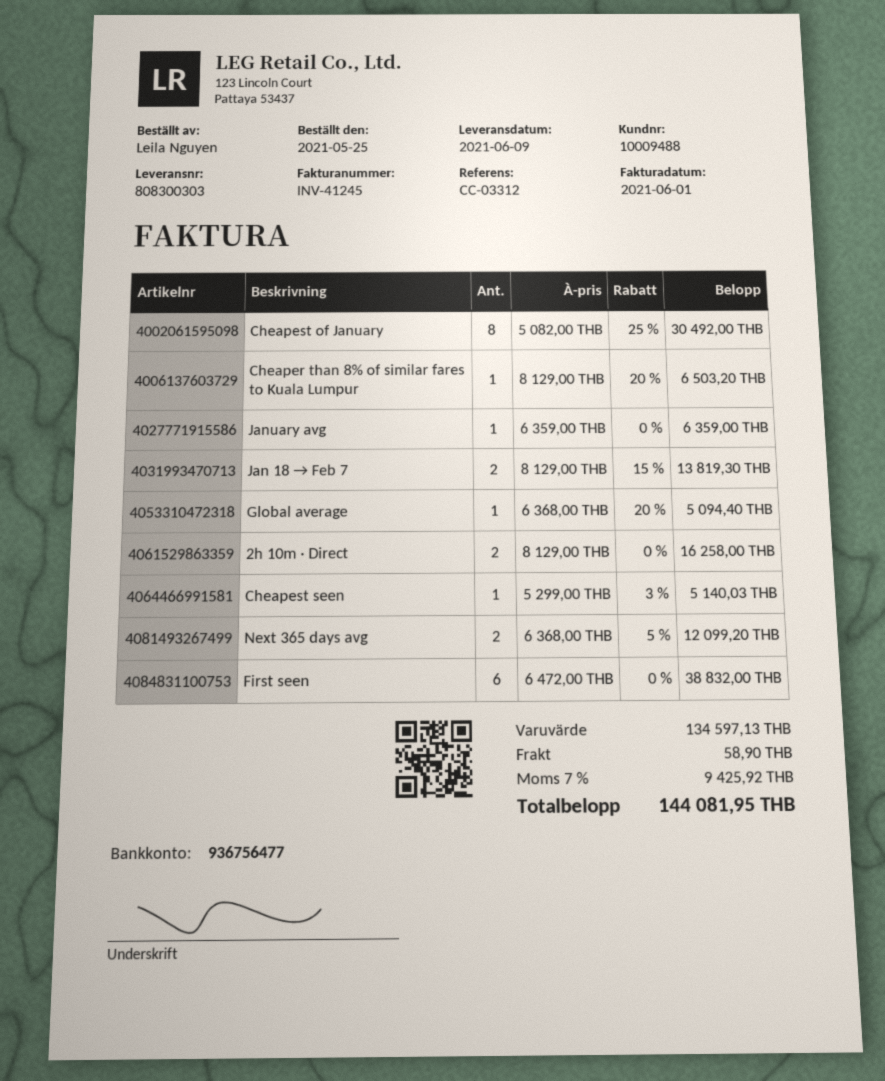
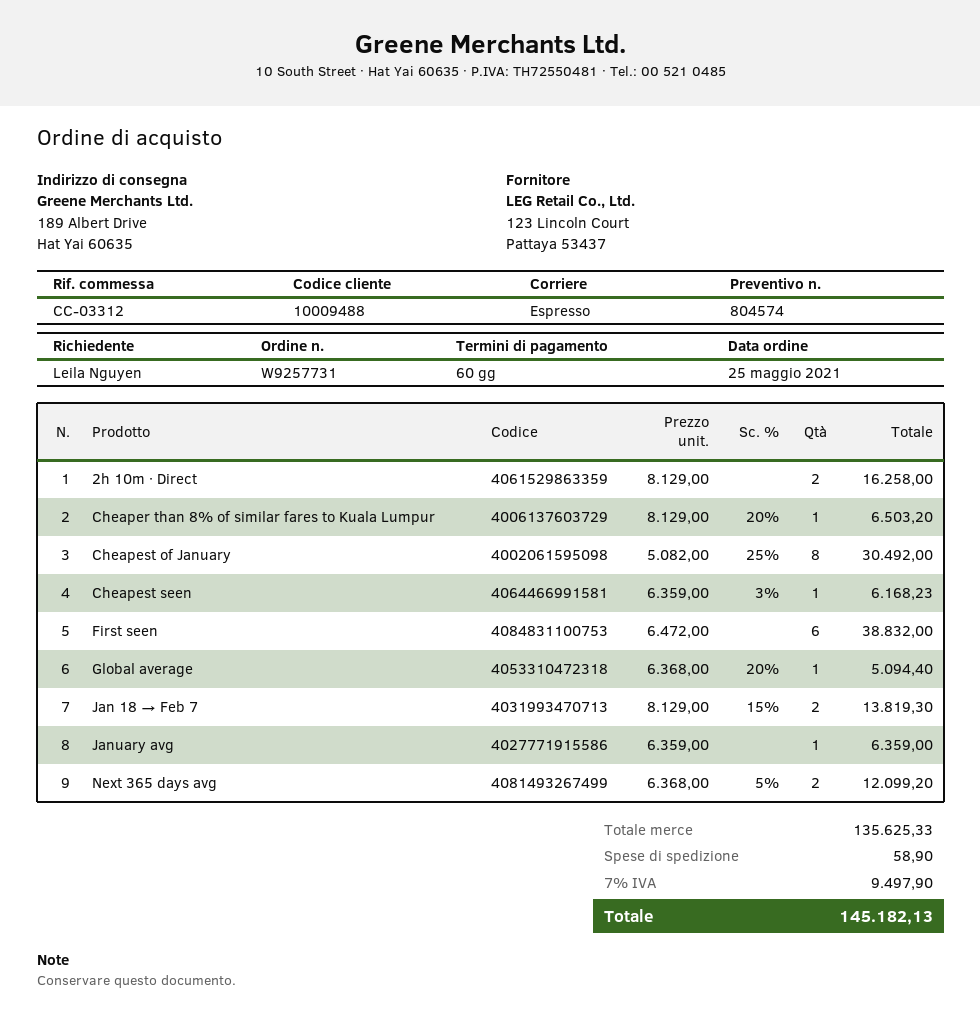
Cheapest seen: 1 x 5299.00 - 3% = 5140.03 -> 1 x 6359.00 - 3% = 6168.23
subtotal: 134597.13 -> 135625.33
tax: 7% = 9425.92 -> 7% = 9497.90
total: 144081.95 -> 145182.13

